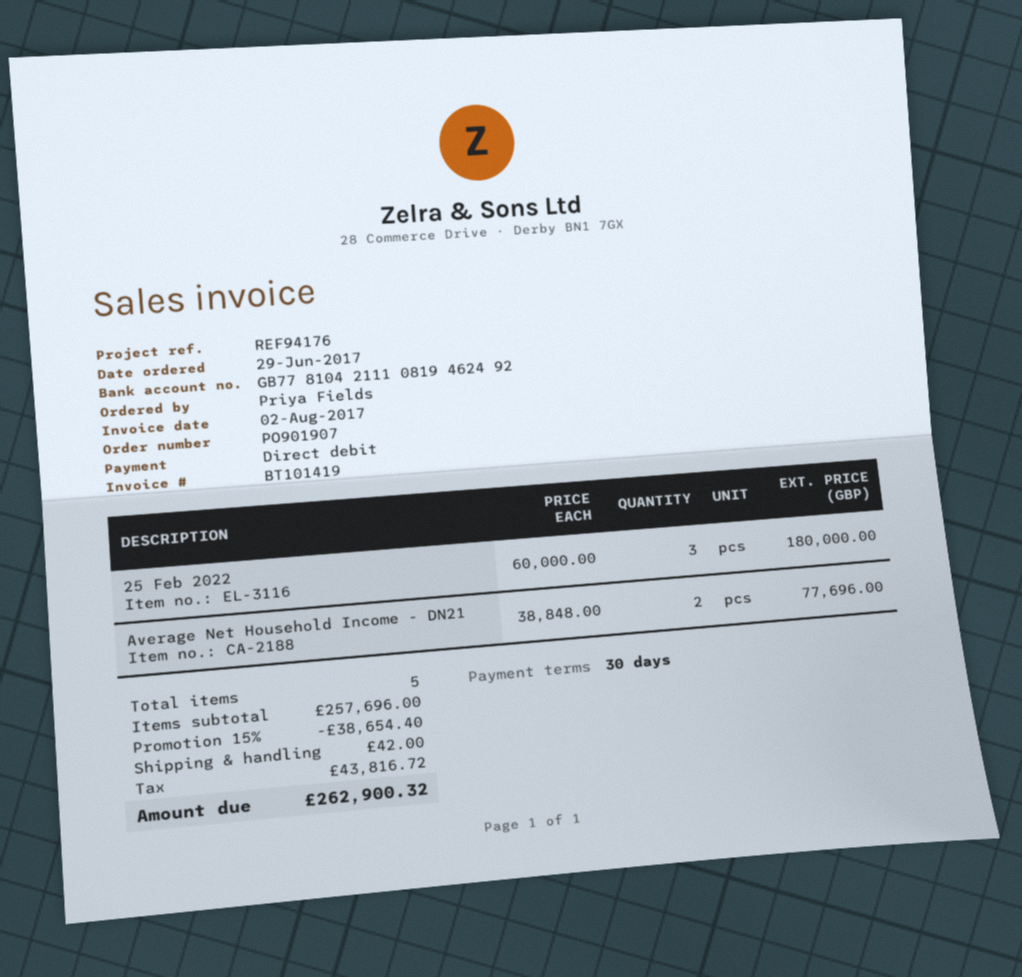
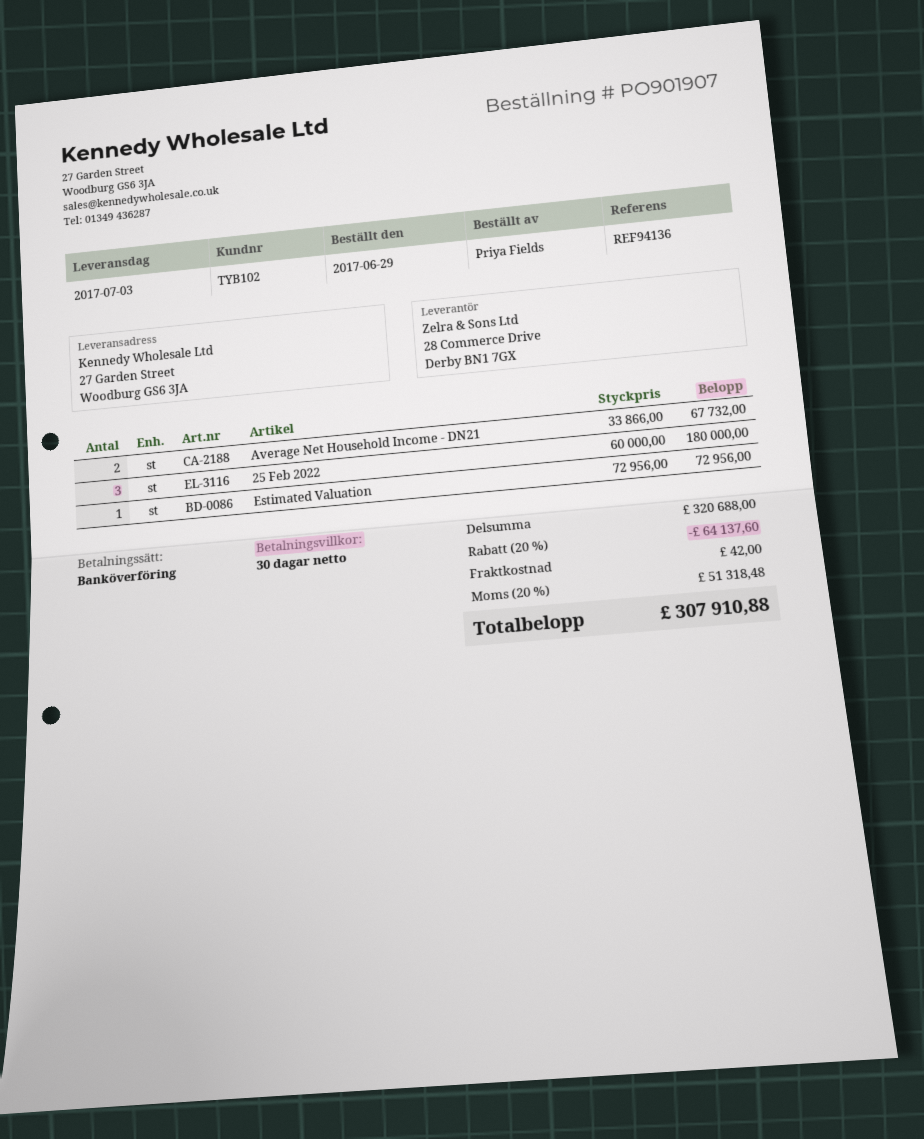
reference: REF94176 -> REF94136
payment method: direct debit -> bank transfer
Average Net Household Income - DN21: 2 x 38848.00 = 77696.00 -> 2 x 33866.00 = 67732.00
Estimated Valuation: none -> 1 x 72956.00 = 72956.00
subtotal: 257696.00 -> 320688.00
discount: 15% = 38654.40 -> 20% = 64137.60
tax: 43816.72 -> 51318.48
total: 262900.32 -> 307910.88

